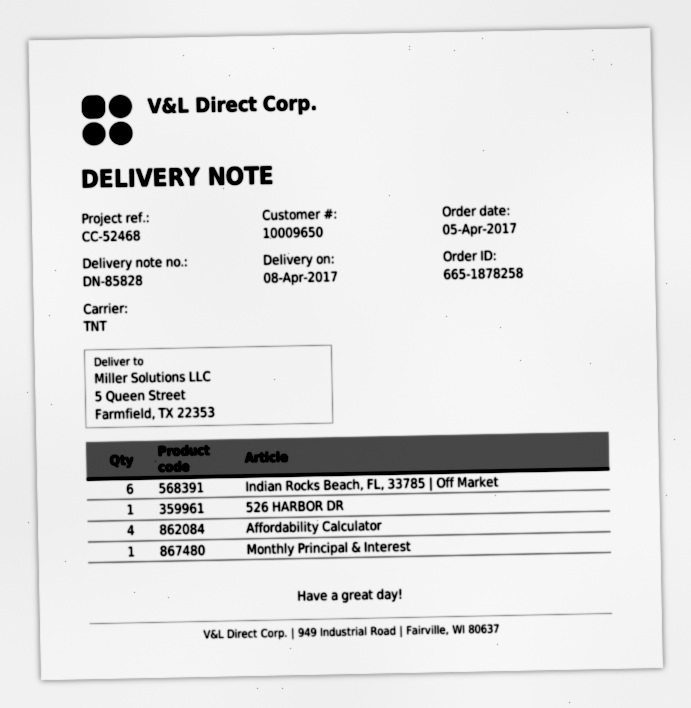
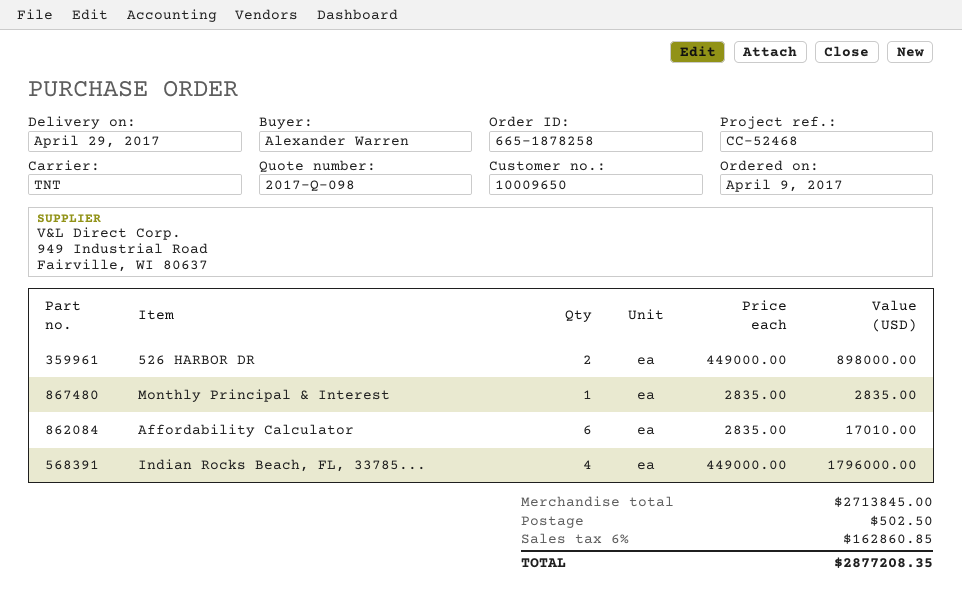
order date: 2017-04-05 -> 2017-04-09
delivery date: 2017-04-08 -> 2017-04-29
Indian Rocks Beach, FL, 33785 | Off Market: 6 -> 4
526 HARBOR DR: 1 -> 2
Affordability Calculator: 4 -> 6

